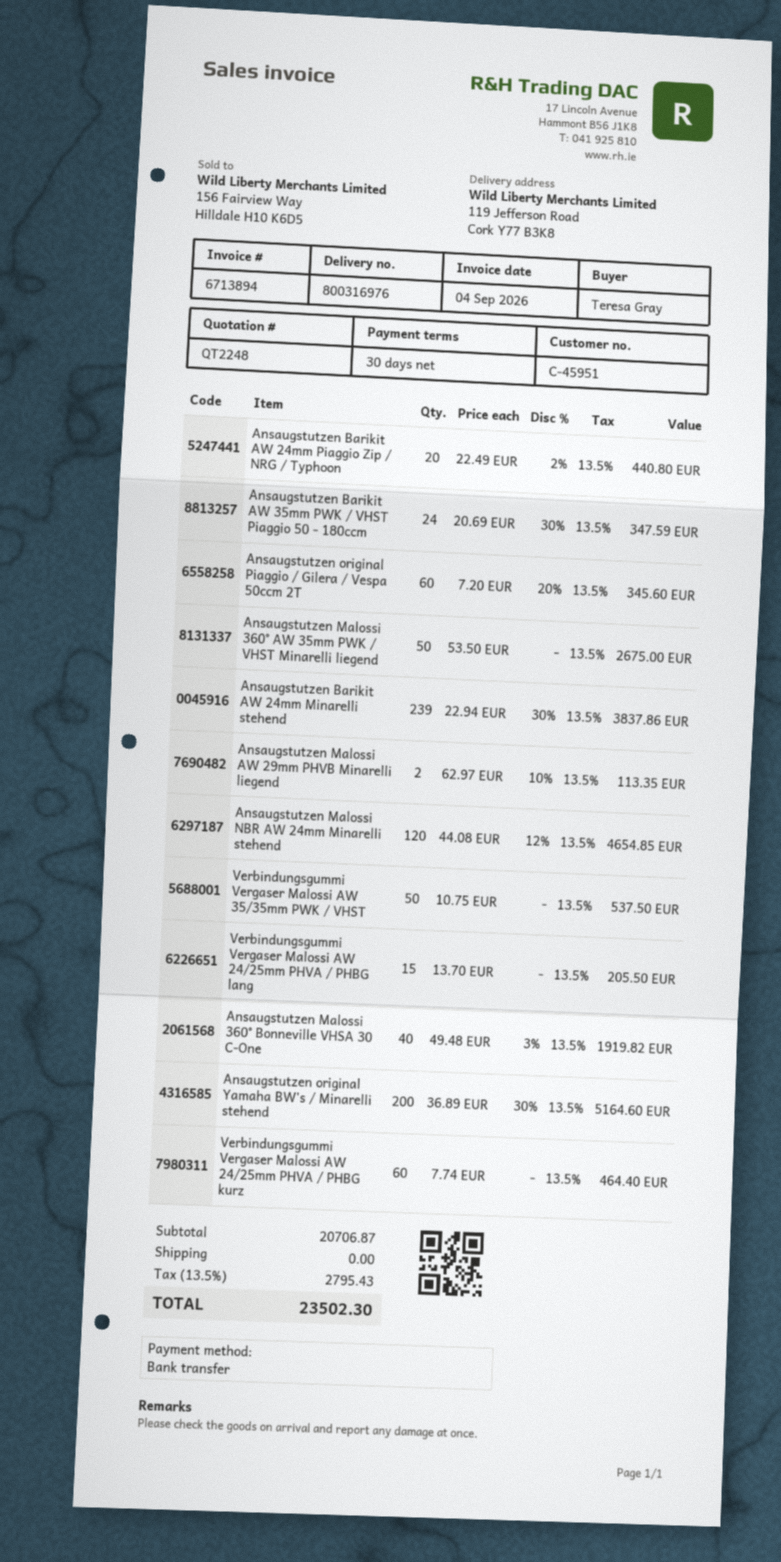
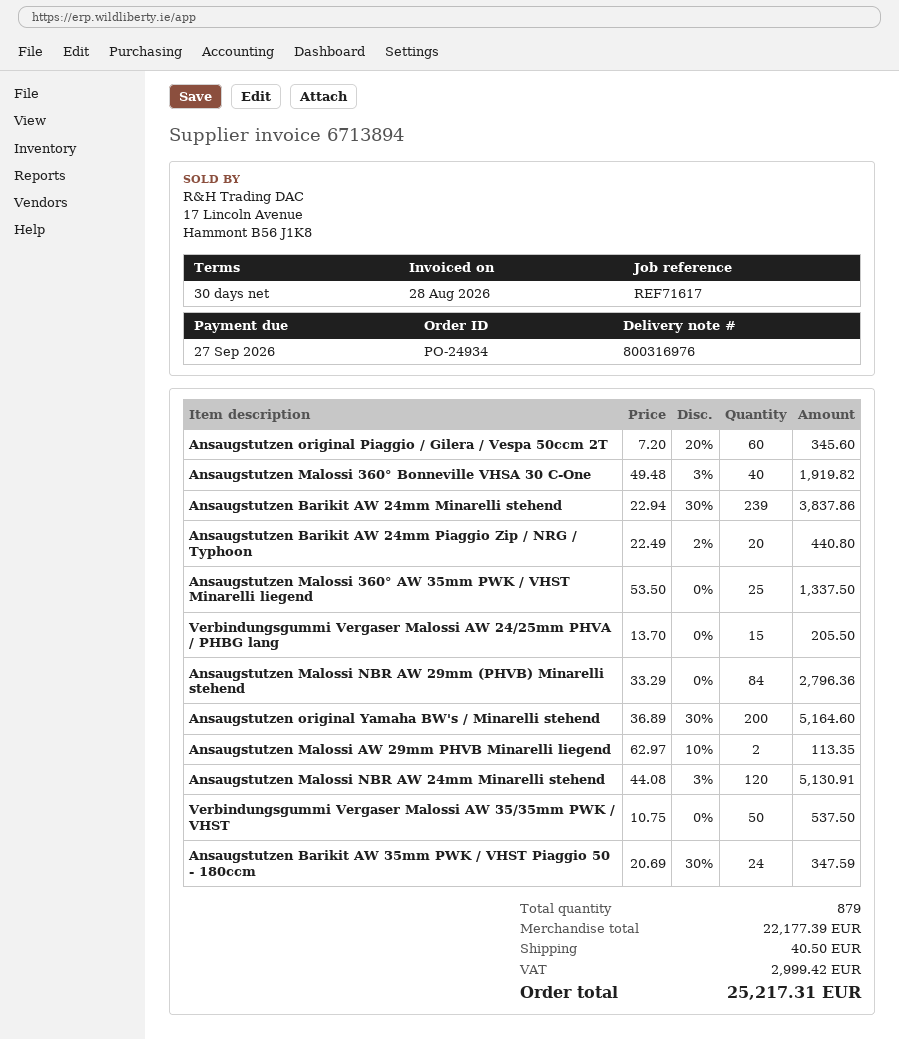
invoice date: 2026-09-04 -> 2026-08-28
Ansaugstutzen Malossi 360° AW 35mm PWK / VHST Minarelli liegend: 50 x 53.50 = 2675.00 -> 25 x 53.50 = 1337.50
Ansaugstutzen Malossi NBR AW 24mm Minarelli stehend: 120 x 44.08 - 12% = 4654.85 -> 120 x 44.08 - 3% = 5130.91
Verbindungsgummi Vergaser Malossi AW 24/25mm PHVA / PHBG kurz: 60 x 7.74 = 464.40 -> none
Ansaugstutzen Malossi NBR AW 29mm (PHVB) Minarelli stehend: none -> 84 x 33.29 = 2796.36
subtotal: 20706.87 -> 22177.39
shipping: 0.00 -> 40.50
tax: 2795.43 -> 2999.42
total: 23502.30 -> 25217.31

